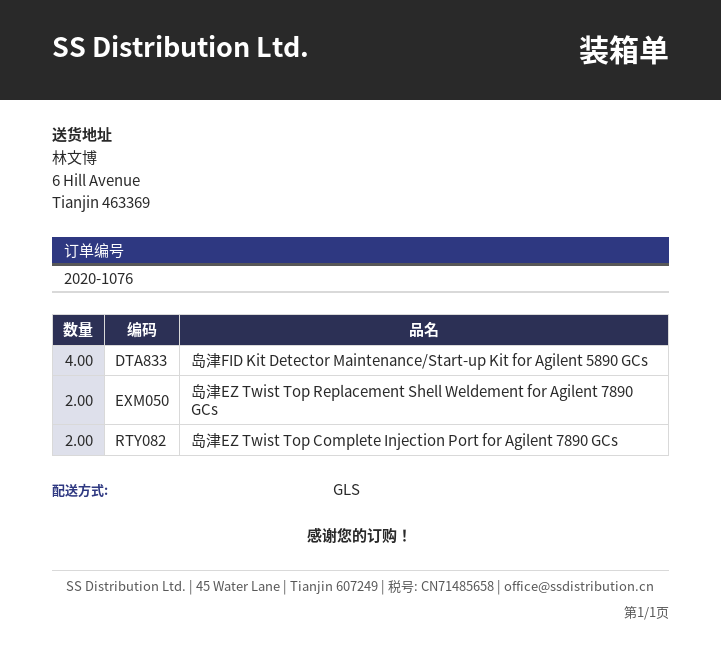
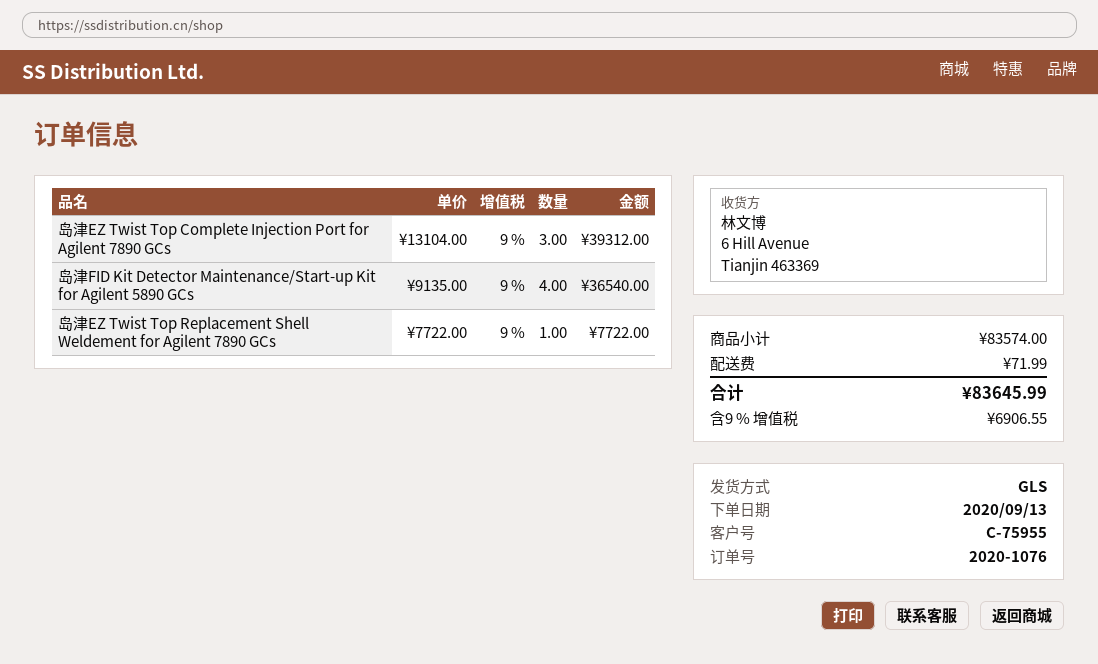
岛津EZ Twist Top Replacement Shell Weldement for Agilent 7890 GCs: 2 -> 1
岛津EZ Twist Top Complete Injection Port for Agilent 7890 GCs: 2 -> 3

